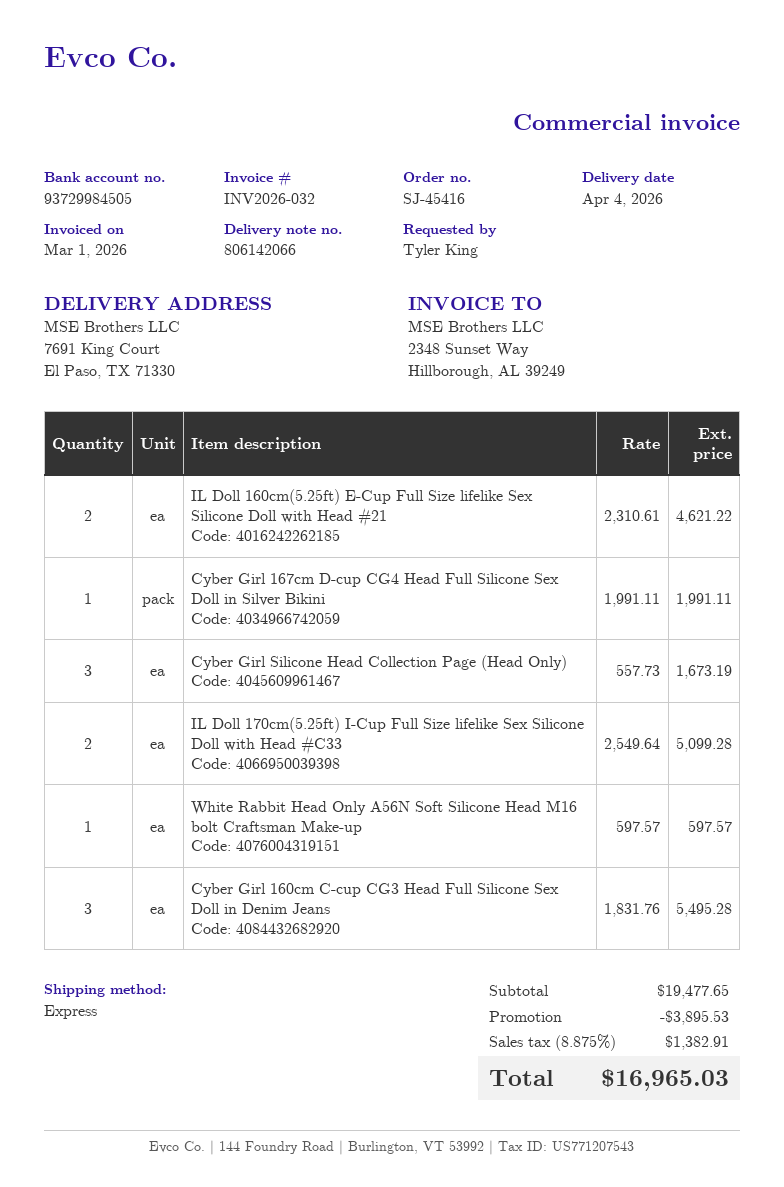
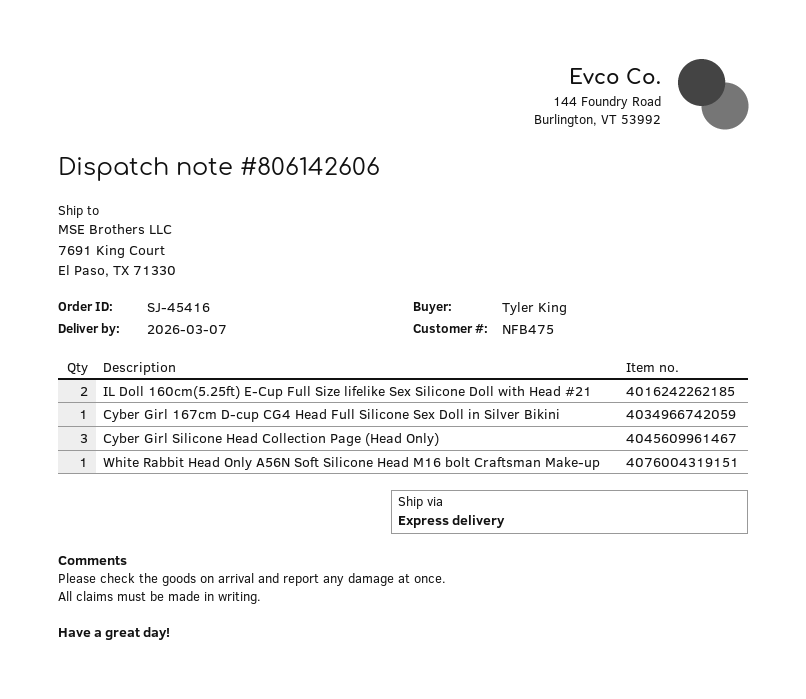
delivery note number: 806142066 -> 806142606
delivery date: 2026-04-04 -> 2026-03-07
IL Doll 170cm(5.25ft) I-Cup Full Size lifelike Sex Silicone Doll with Head #C33: 2 -> none
Cyber Girl 160cm C-cup CG3 Head Full Silicone Sex Doll in Denim Jeans: 3 -> none

